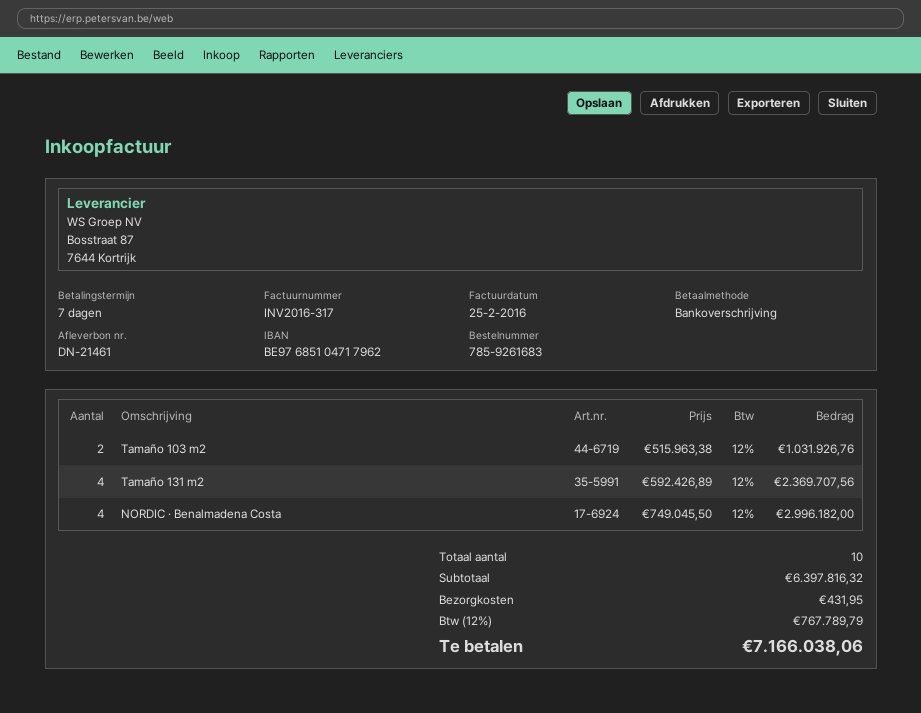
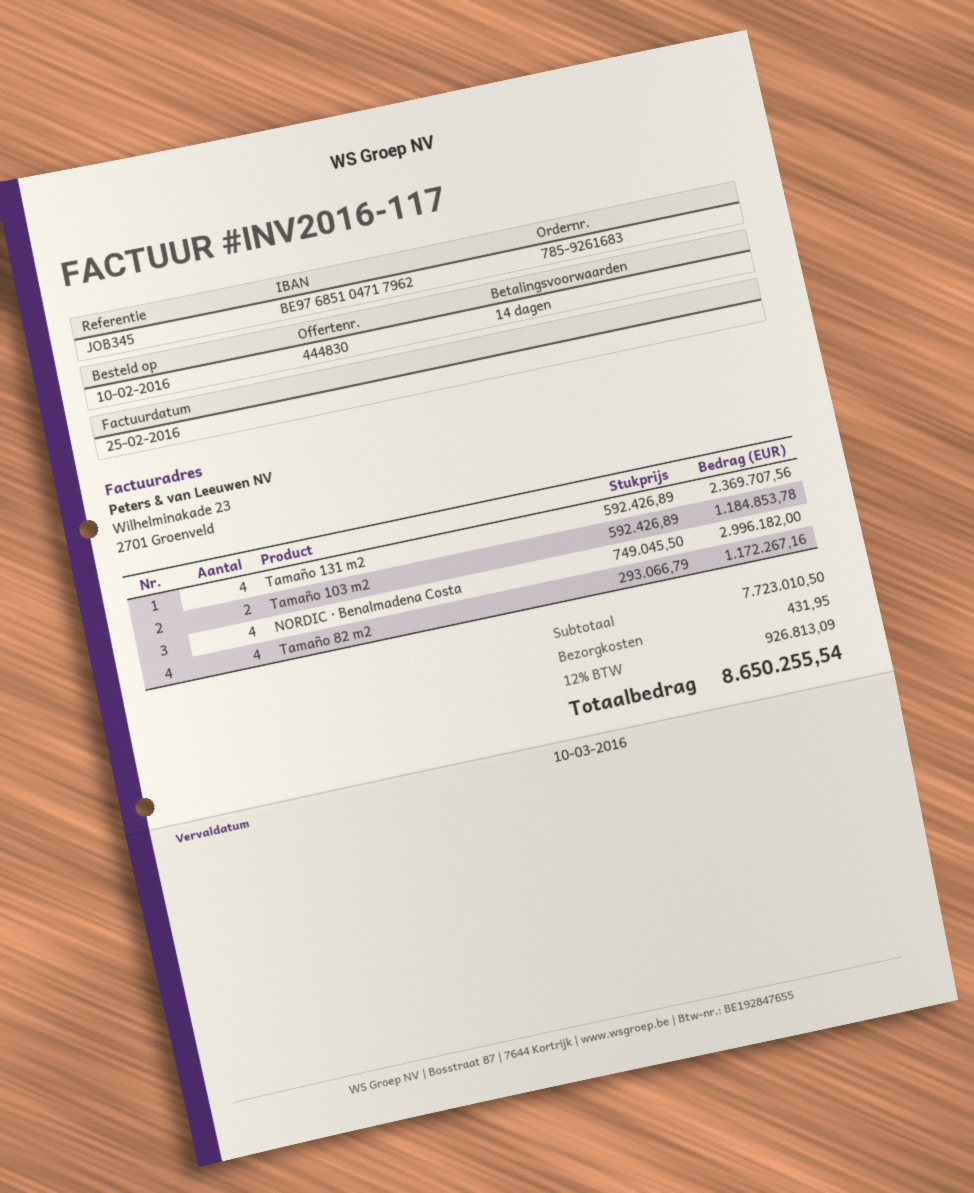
invoice number: INV2016-317 -> INV2016-117
payment terms: 7 days -> 14 days
Tamaño 103 m2: 2 x 515963.38 = 1031926.76 -> 2 x 592426.89 = 1184853.78
Tamaño 82 m2: none -> 4 x 293066.79 = 1172267.16
subtotal: 6397816.32 -> 7723010.50
tax: 12% = 767789.79 -> 12% = 926813.09
total: 7166038.06 -> 8650255.54

